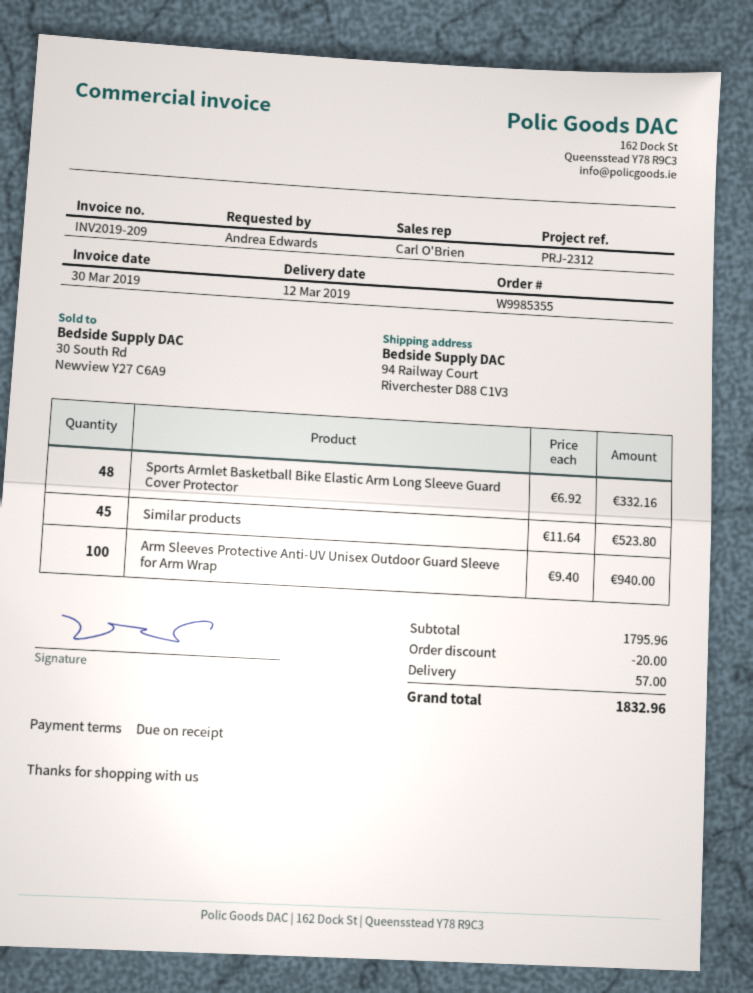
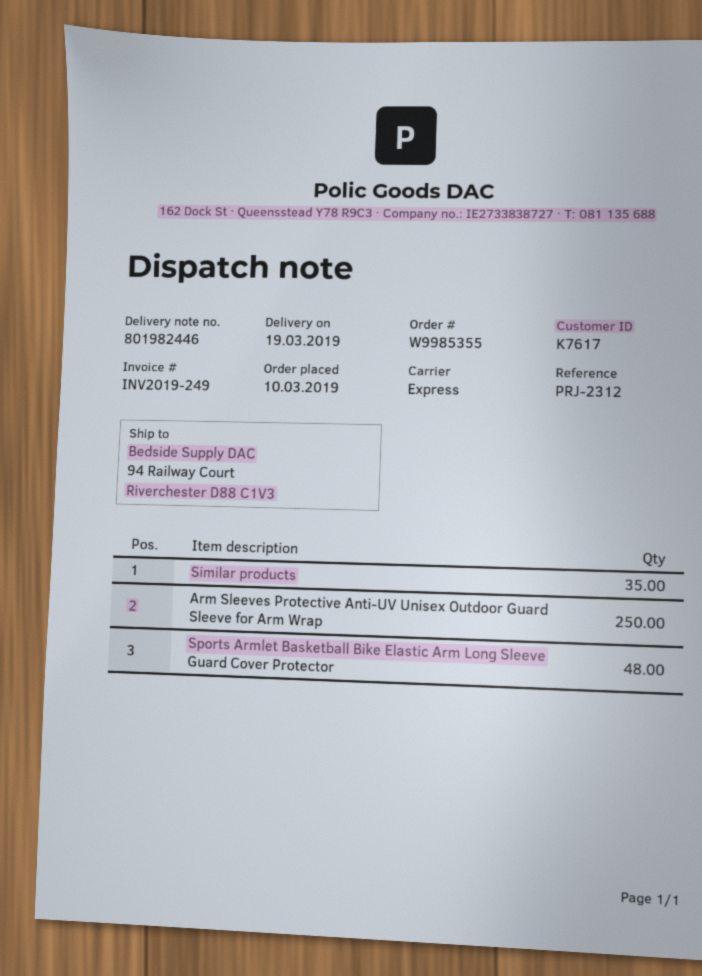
delivery date: 2019-03-12 -> 2019-03-19
invoice number: INV2019-209 -> INV2019-249
Similar products: 45 -> 35
Arm Sleeves Protective Anti-UV Unisex Outdoor Guard Sleeve for Arm Wrap: 100 -> 250

